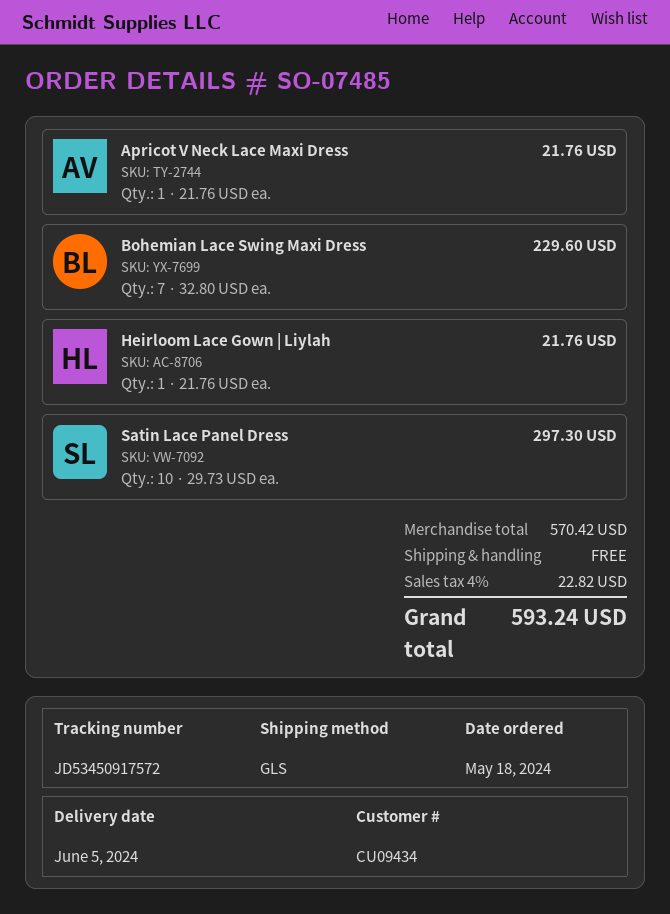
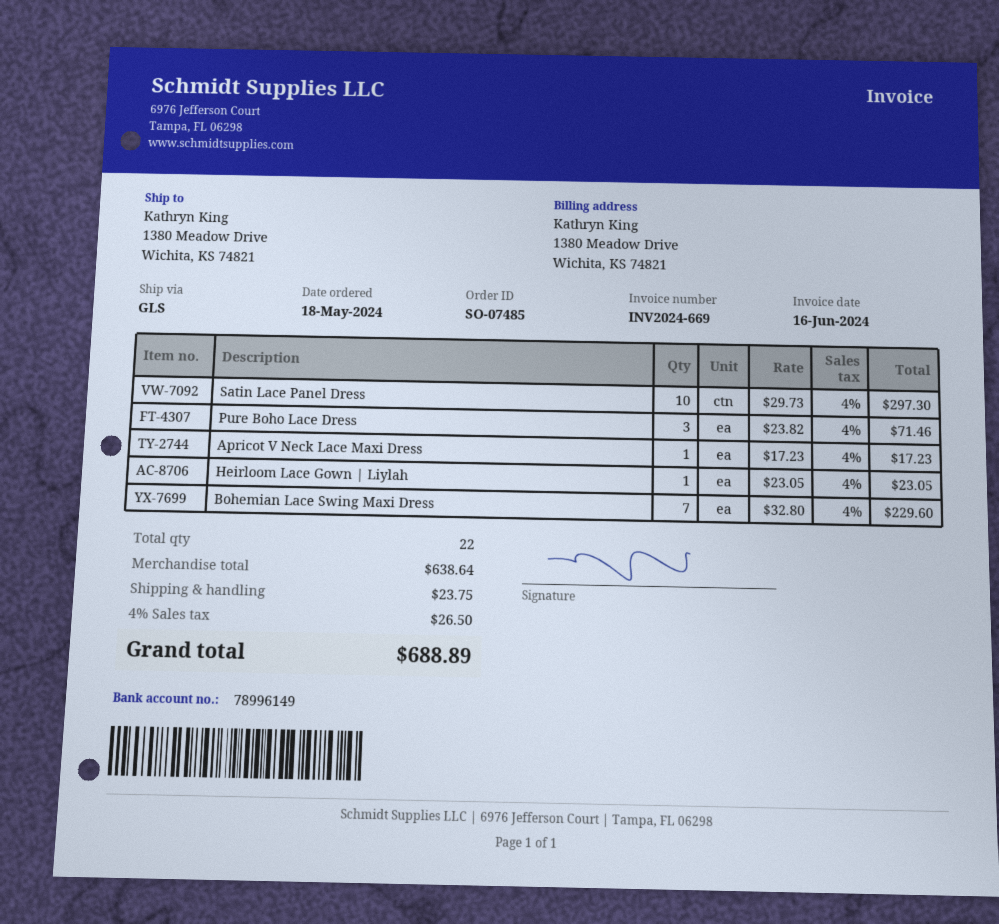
Apricot V Neck Lace Maxi Dress: 1 x 21.76 = 21.76 -> 1 x 17.23 = 17.23
Heirloom Lace Gown | Liylah: 1 x 21.76 = 21.76 -> 1 x 23.05 = 23.05
Pure Boho Lace Dress: none -> 3 x 23.82 = 71.46
subtotal: 570.42 -> 638.64
shipping: 0.00 -> 23.75
tax: 4% = 22.82 -> 4% = 26.50
total: 593.24 -> 688.89

